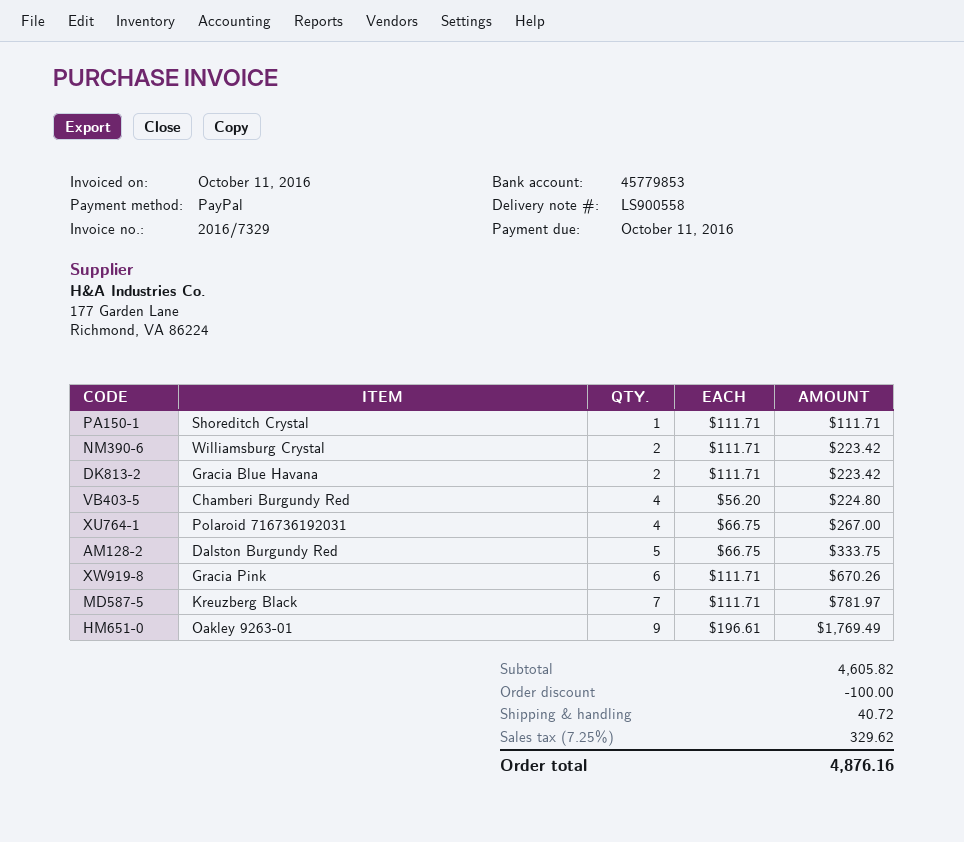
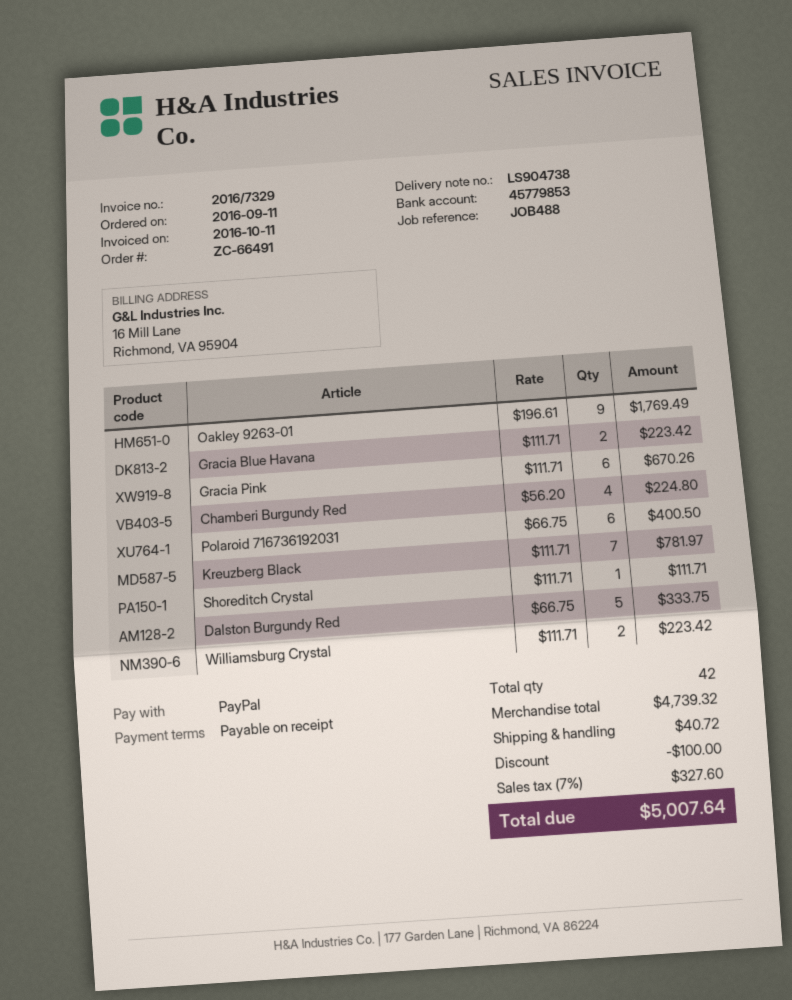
delivery note number: LS900558 -> LS904738
Polaroid 716736192031: 4 x 66.75 = 267.00 -> 6 x 66.75 = 400.50
subtotal: 4605.82 -> 4739.32
tax: 7.25% = 329.62 -> 7% = 327.60
total: 4876.16 -> 5007.64

